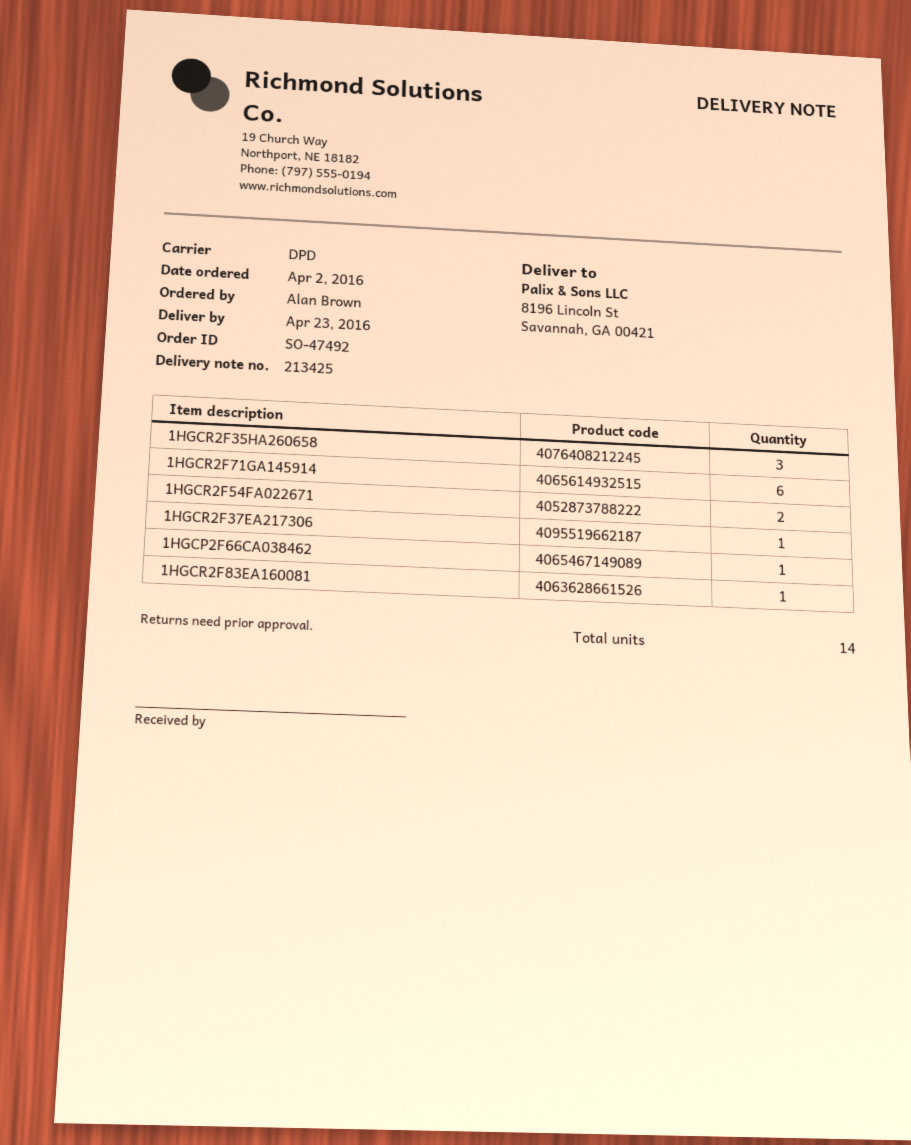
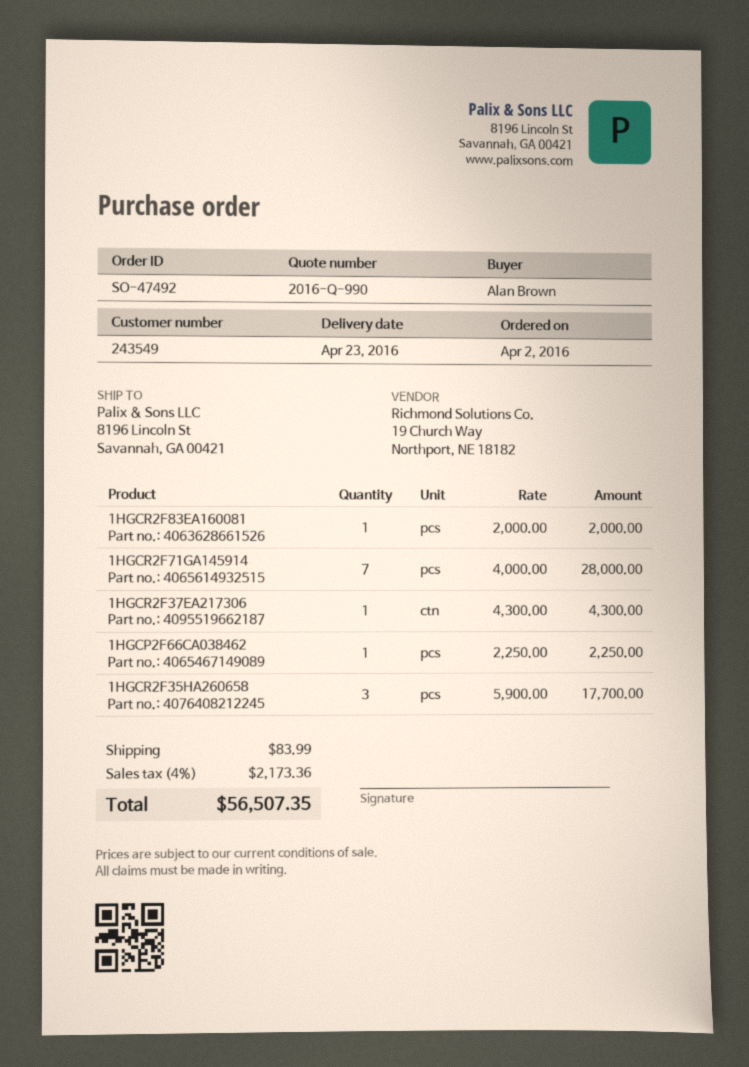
1HGCR2F71GA145914: 6 -> 7
1HGCR2F54FA022671: 2 -> none

